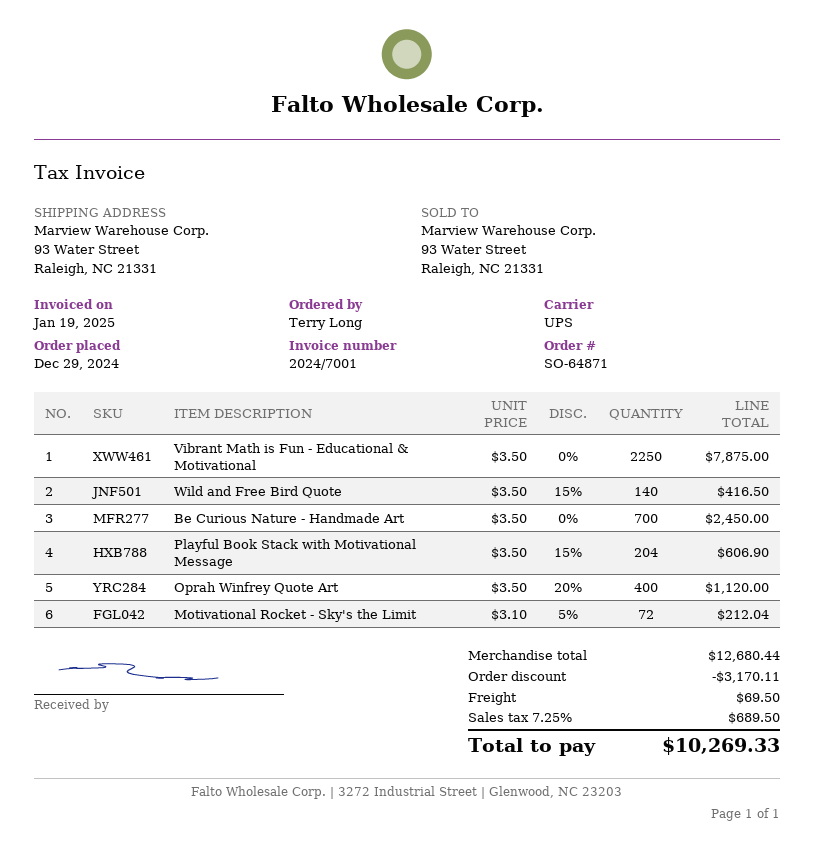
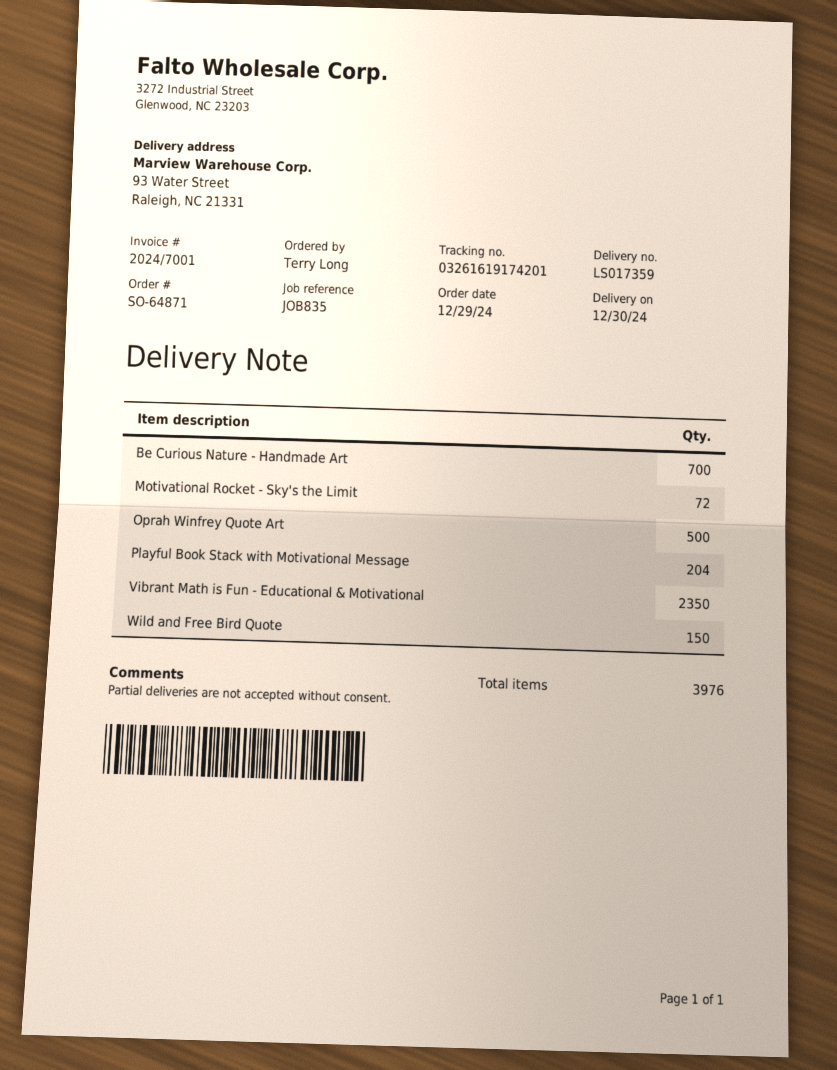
Vibrant Math is Fun - Educational & Motivational: 2250 -> 2350
Wild and Free Bird Quote: 140 -> 150
Oprah Winfrey Quote Art: 400 -> 500

